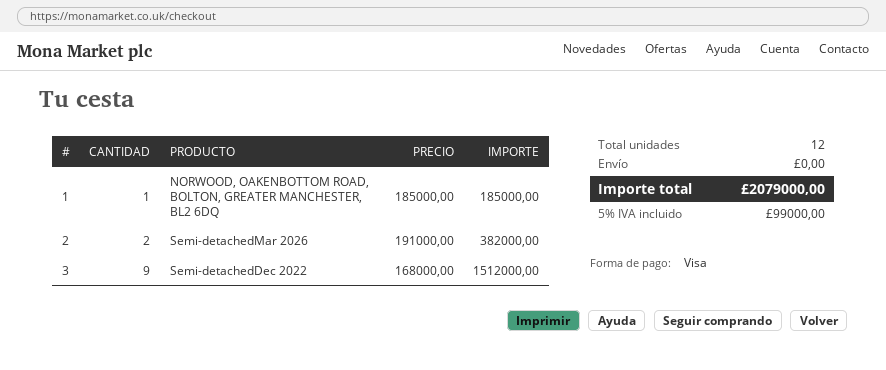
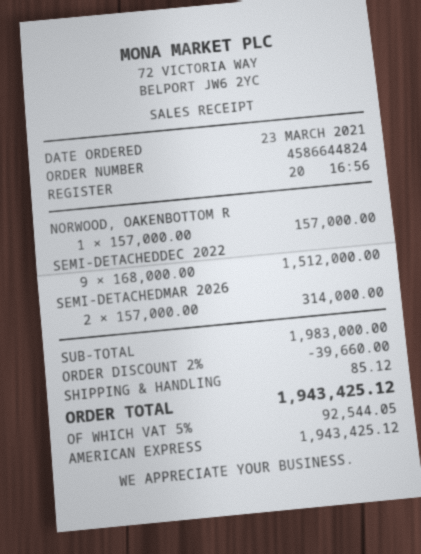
payment method: Visa -> American Express
NORWOOD, OAKENBOTTOM ROAD, BOLTON, GREATER MANCHESTER, BL2 6DQ: 1 x 185000.00 = 185000.00 -> 1 x 157000.00 = 157000.00
Semi-detachedMar 2026: 2 x 191000.00 = 382000.00 -> 2 x 157000.00 = 314000.00
discount: none -> 2% = 39660.00
shipping: 0.00 -> 85.12
tax: 5% = 99000.00 -> 5% = 92544.05
total: 2079000.00 -> 1943425.12

